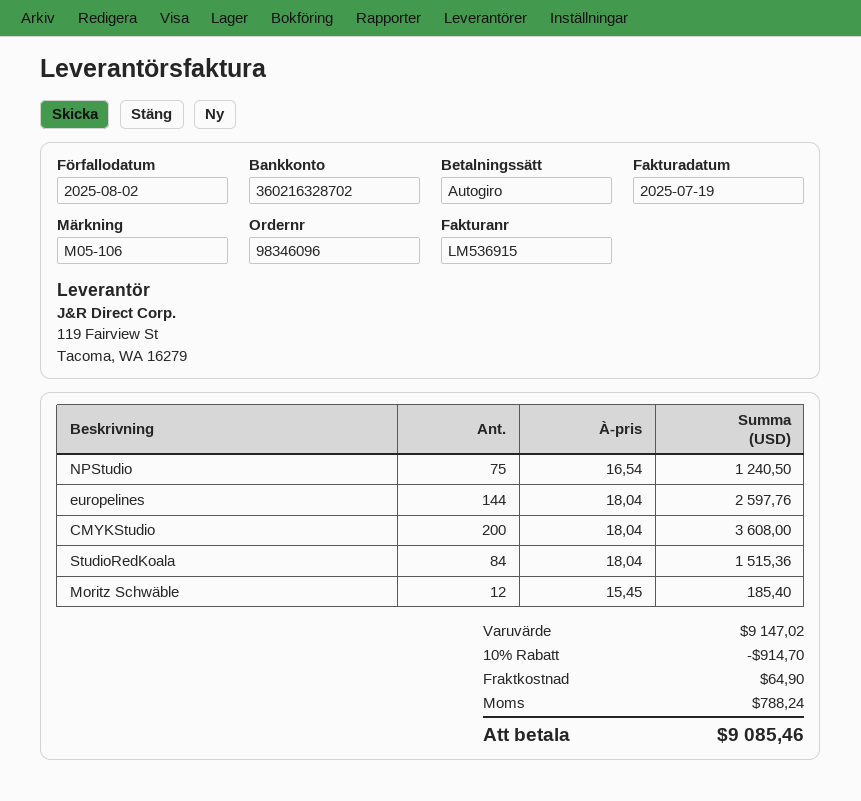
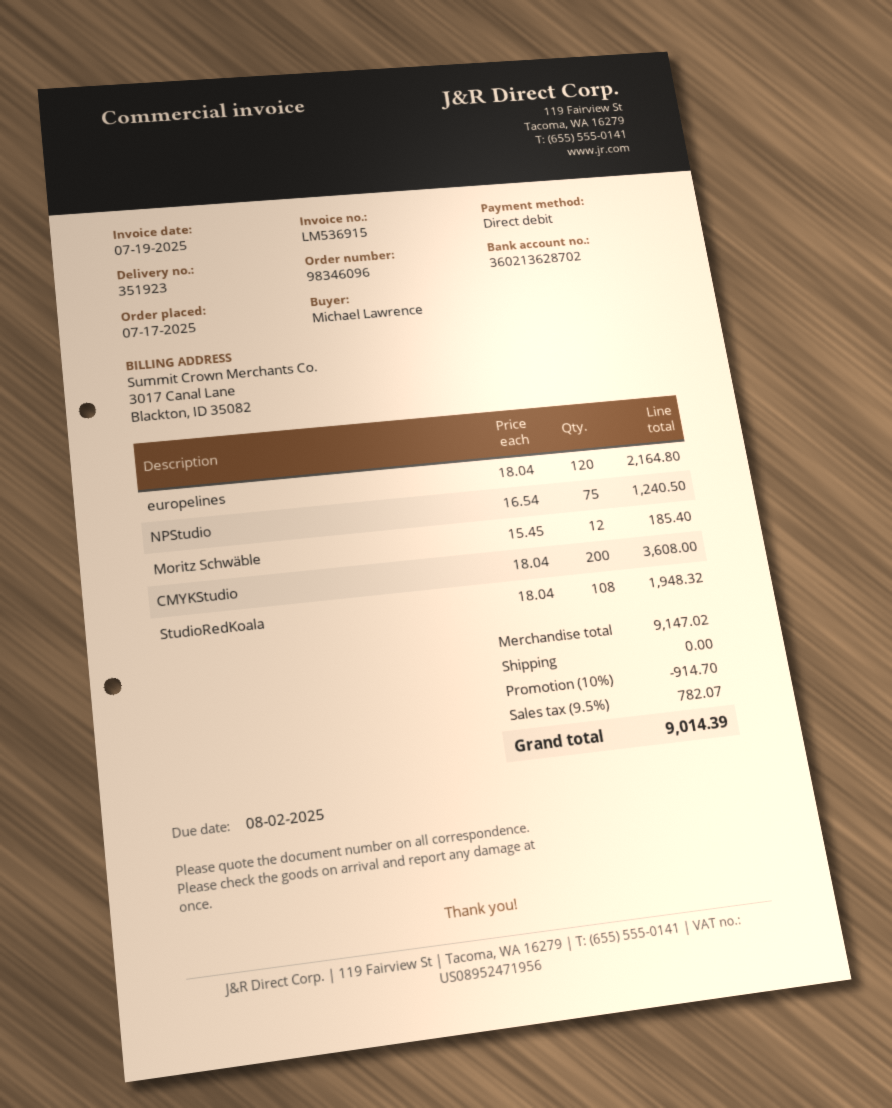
bank account: 360216328702 -> 360213628702
europelines: 144 x 18.04 = 2597.76 -> 120 x 18.04 = 2164.80
StudioRedKoala: 84 x 18.04 = 1515.36 -> 108 x 18.04 = 1948.32
shipping: 64.90 -> 0.00
tax: 788.24 -> 782.07
total: 9085.46 -> 9014.39

